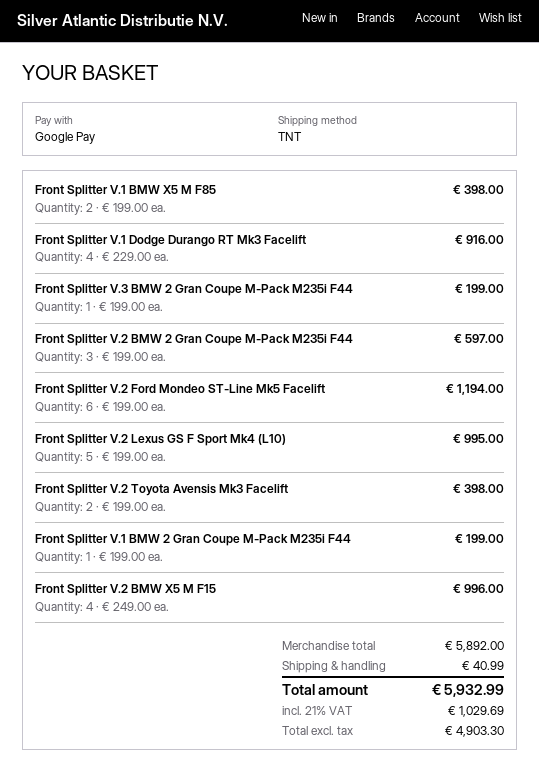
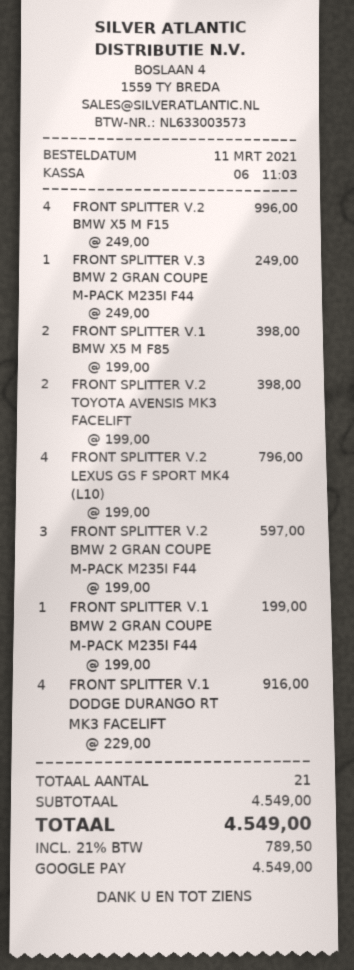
Front Splitter V.3 BMW 2 Gran Coupe M-Pack M235i F44: 1 x 199.00 = 199.00 -> 1 x 249.00 = 249.00
Front Splitter V.2 Ford Mondeo ST-Line Mk5 Facelift: 6 x 199.00 = 1194.00 -> none
Front Splitter V.2 Lexus GS F Sport Mk4 (L10): 5 x 199.00 = 995.00 -> 4 x 199.00 = 796.00
subtotal: 5892.00 -> 4549.00
shipping: 40.99 -> none
tax: 21% = 1029.69 -> 21% = 789.50
total: 5932.99 -> 4549.00

